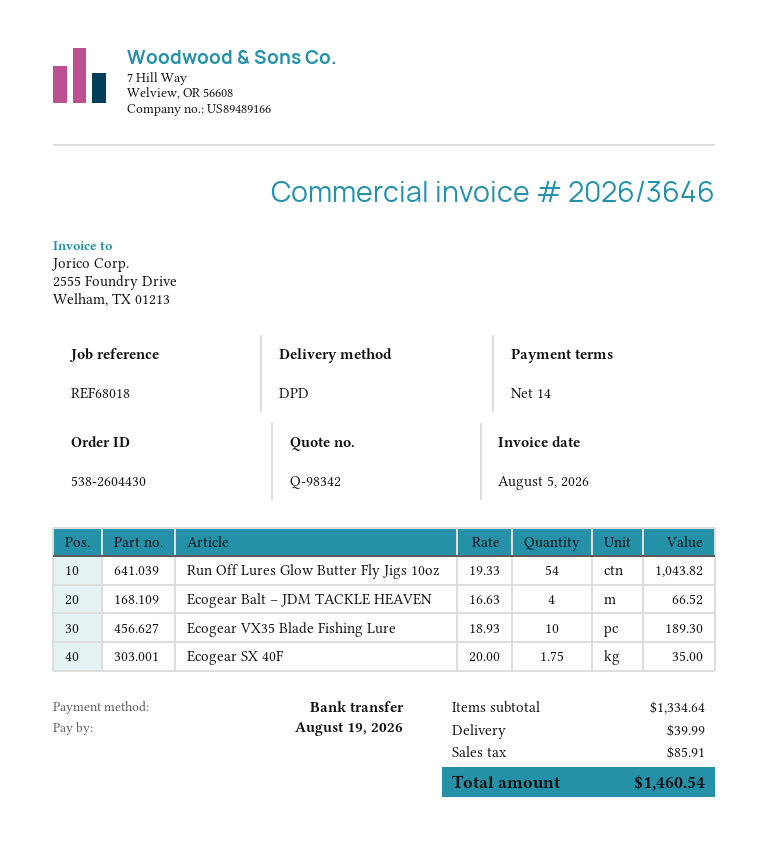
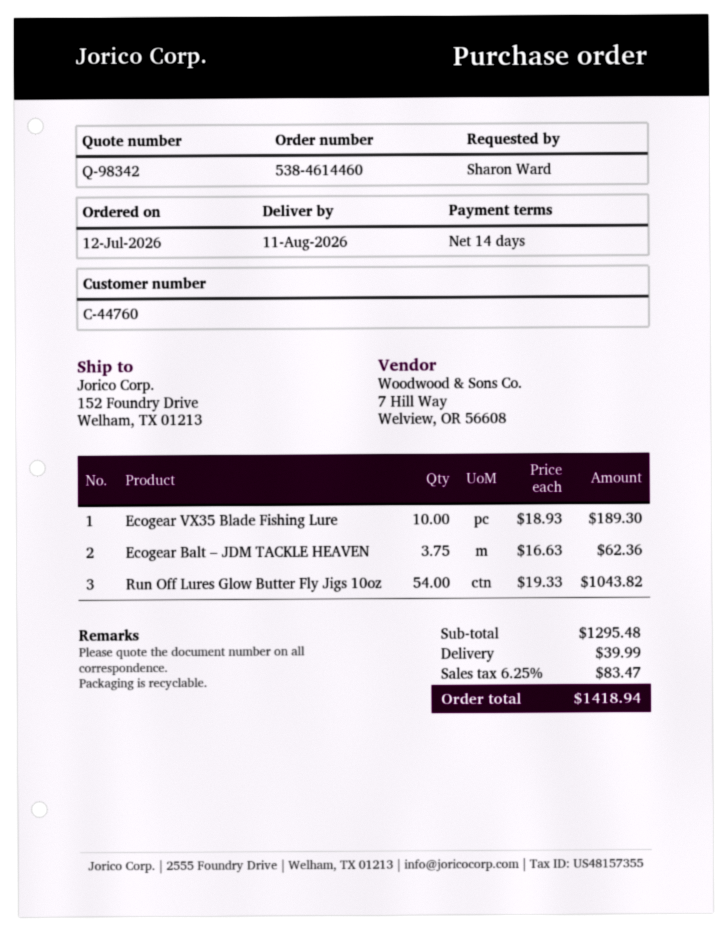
order number: 538-2604430 -> 538-4614460
Ecogear Balt – JDM TACKLE HEAVEN: 4 x 16.63 = 66.52 -> 3.75 x 16.63 = 62.36
Ecogear SX 40F: 1.75 x 20.00 = 35.00 -> none
subtotal: 1334.64 -> 1295.48
tax: 85.91 -> 83.47
total: 1460.54 -> 1418.94

